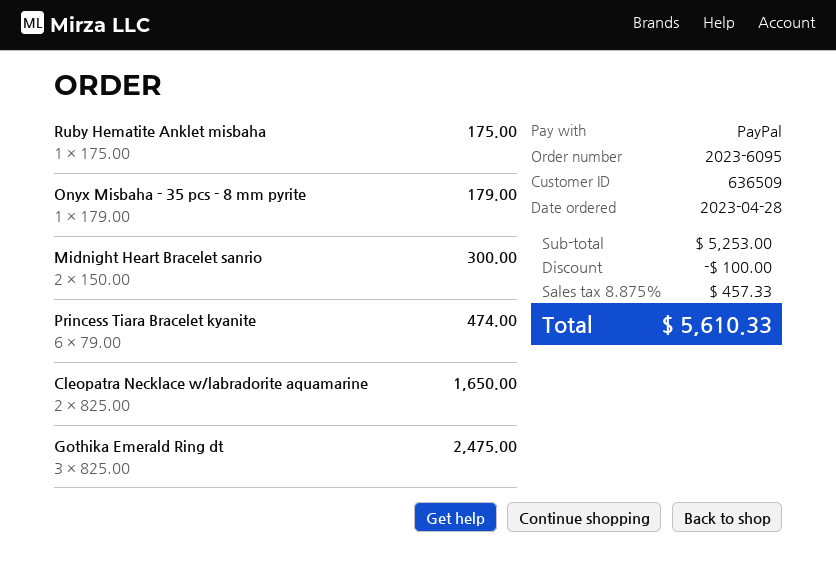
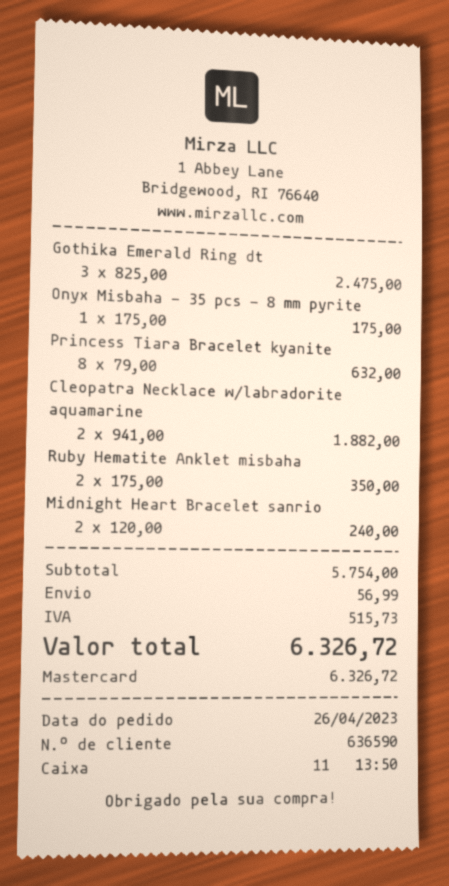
order date: 2023-04-28 -> 2023-04-26
customer number: 636509 -> 636590
payment method: PayPal -> Mastercard
Ruby Hematite Anklet misbaha: 1 x 175.00 = 175.00 -> 2 x 175.00 = 350.00
Onyx Misbaha - 35 pcs - 8 mm pyrite: 1 x 179.00 = 179.00 -> 1 x 175.00 = 175.00
Midnight Heart Bracelet sanrio: 2 x 150.00 = 300.00 -> 2 x 120.00 = 240.00
Princess Tiara Bracelet kyanite: 6 x 79.00 = 474.00 -> 8 x 79.00 = 632.00
Cleopatra Necklace w/labradorite aquamarine: 2 x 825.00 = 1650.00 -> 2 x 941.00 = 1882.00
subtotal: 5253.00 -> 5754.00
discount: 100.00 -> none
shipping: none -> 56.99
tax: 457.33 -> 515.73
total: 5610.33 -> 6326.72

